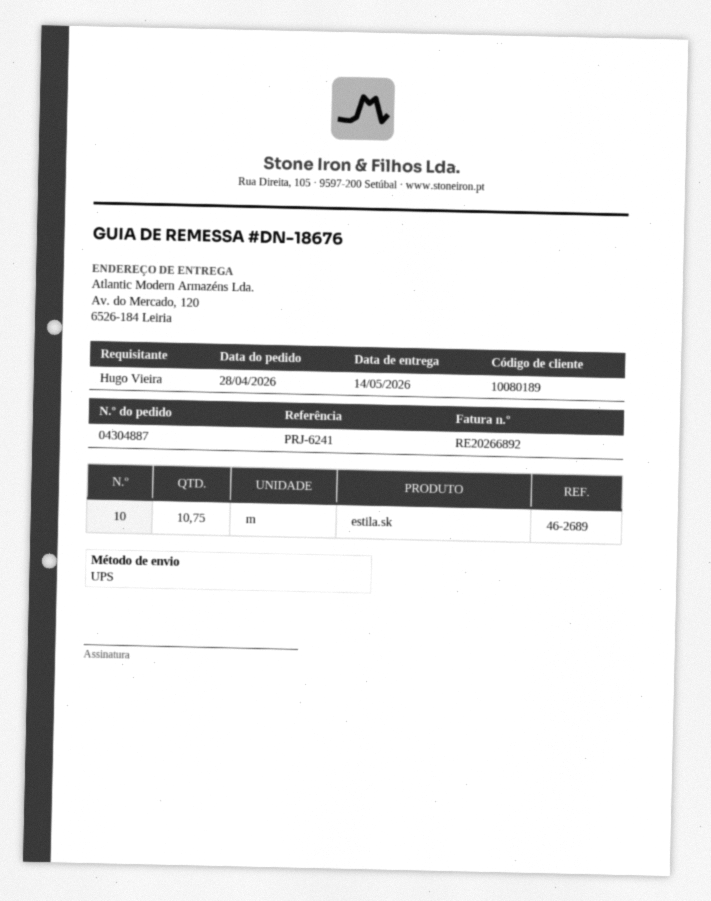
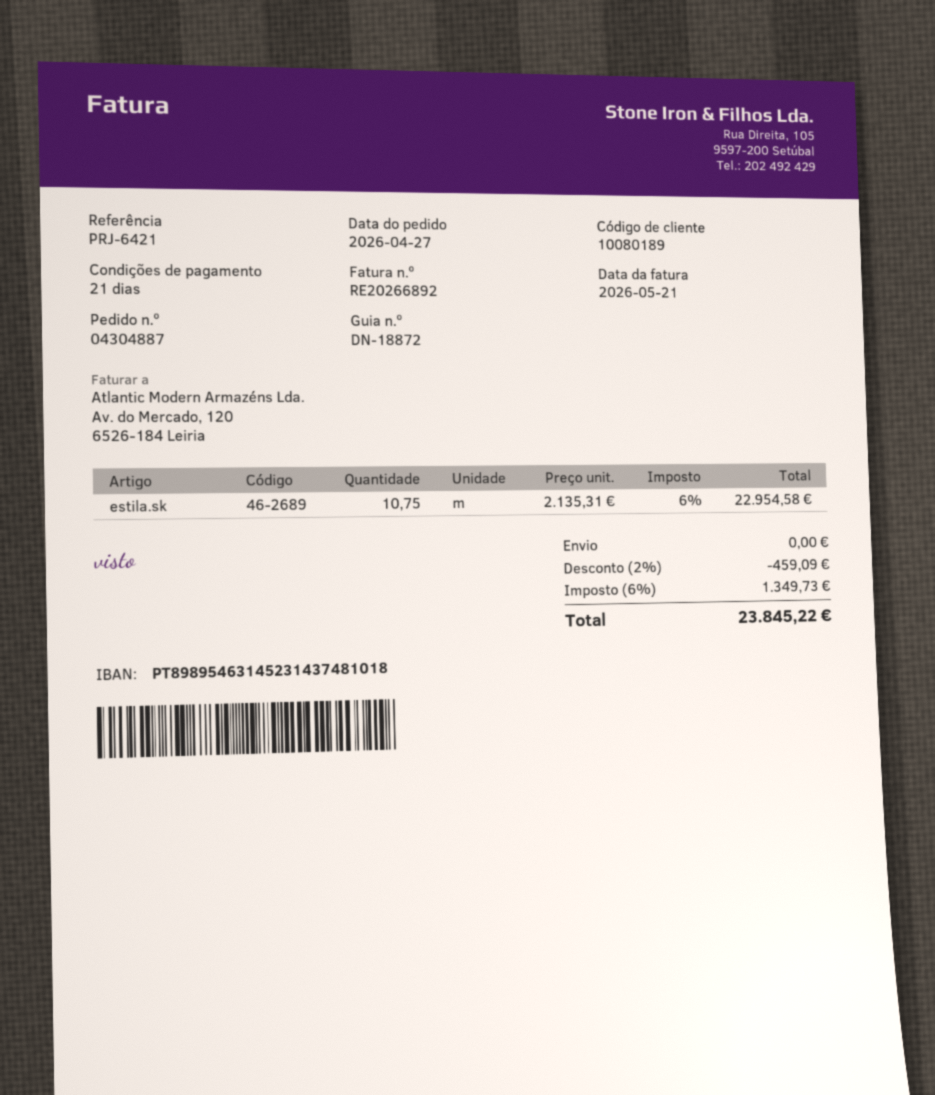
order date: 2026-04-28 -> 2026-04-27
delivery note number: DN-18676 -> DN-18872
reference: PRJ-6241 -> PRJ-6421

